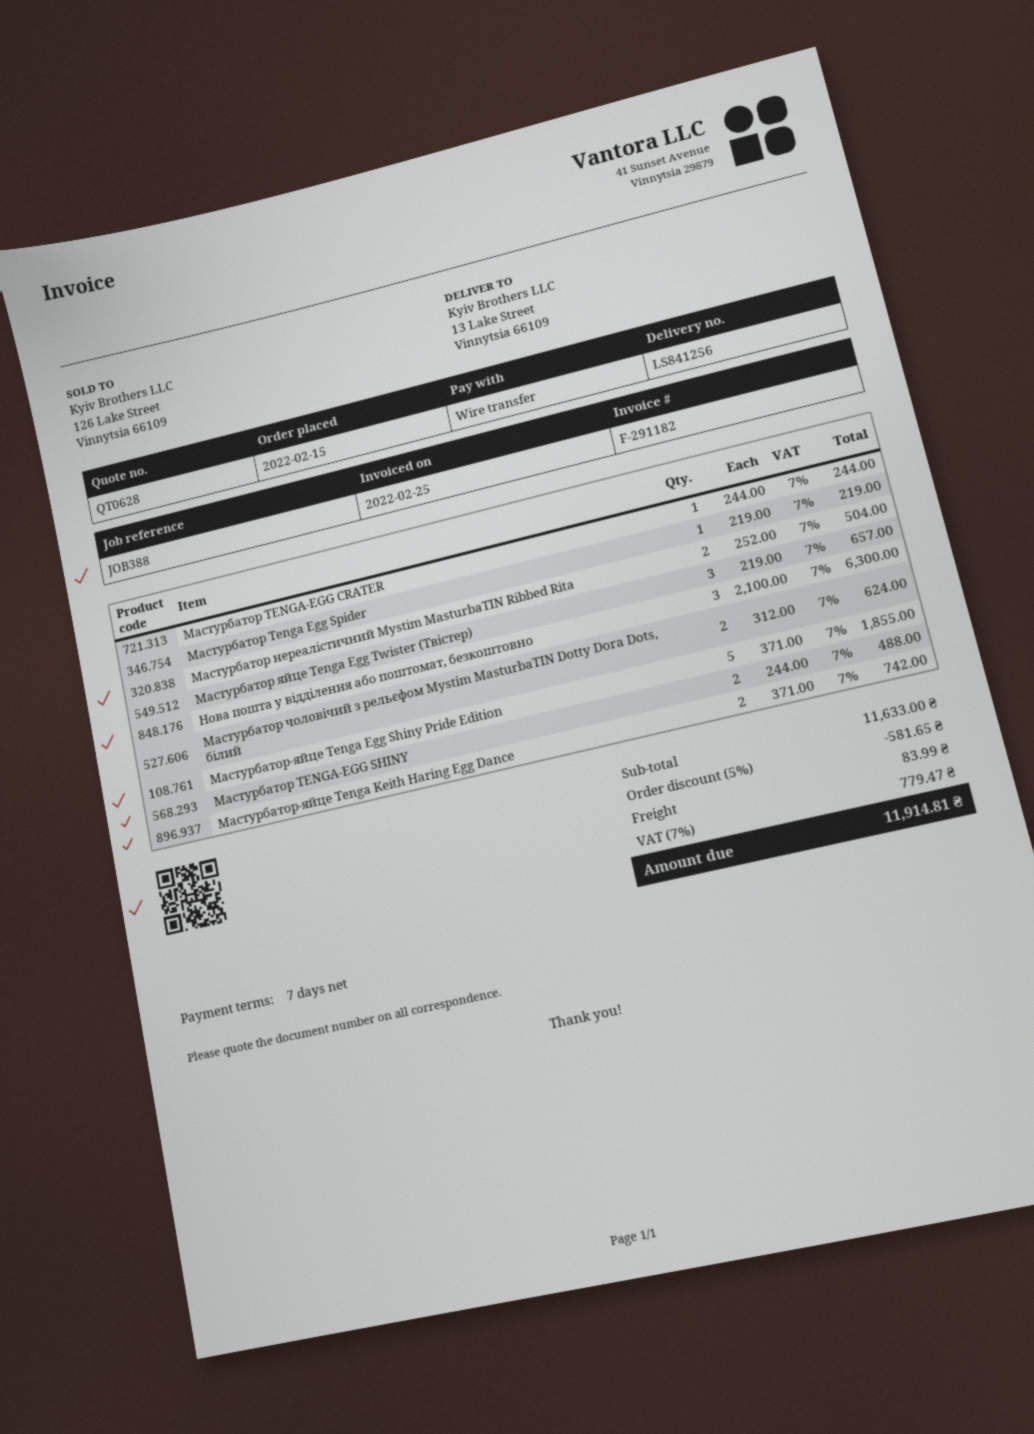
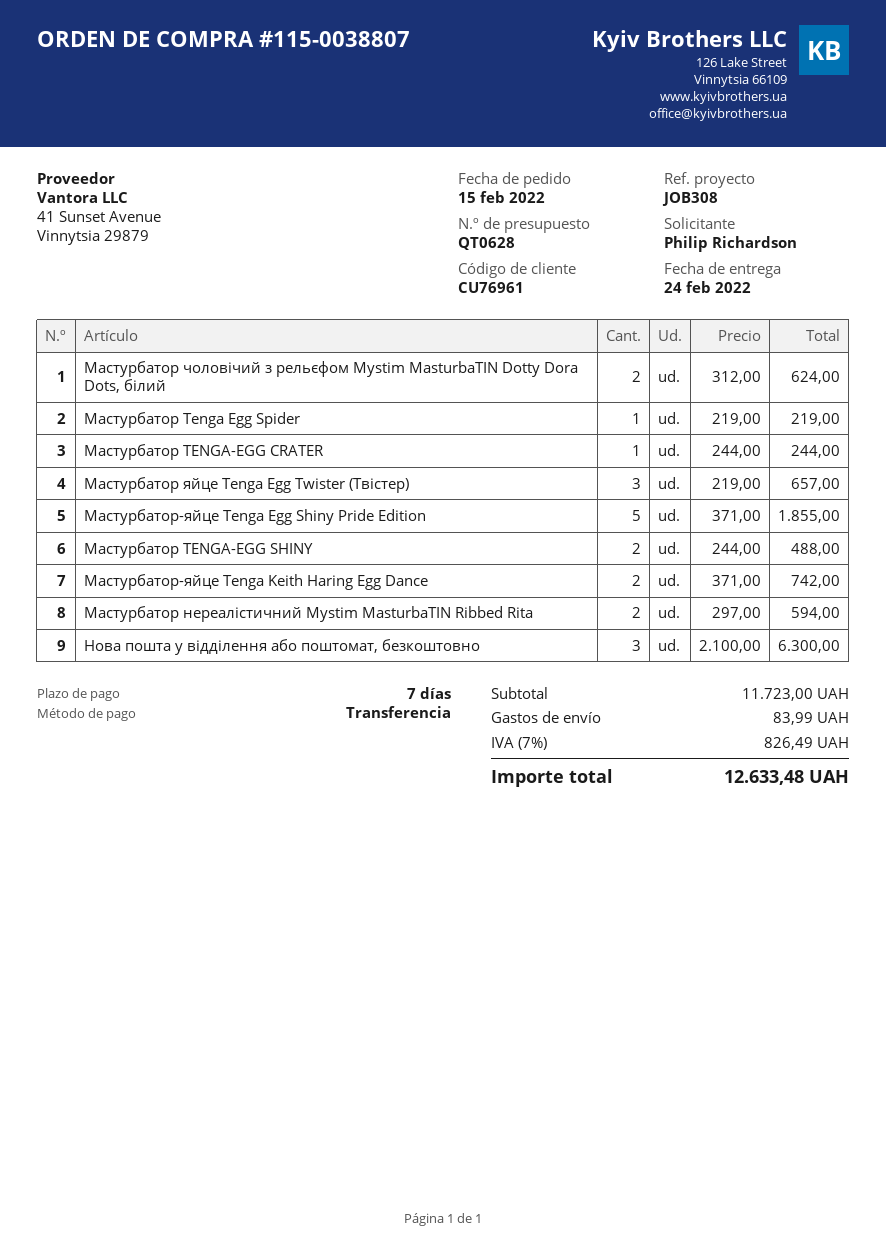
reference: JOB388 -> JOB308
Мастурбатор нереалістичний Mystim MasturbaTIN Ribbed Rita: 2 x 252.00 = 504.00 -> 2 x 297.00 = 594.00
subtotal: 11633.00 -> 11723.00
discount: 5% = 581.65 -> none
tax: 7% = 779.47 -> 7% = 826.49
total: 11914.81 -> 12633.48

